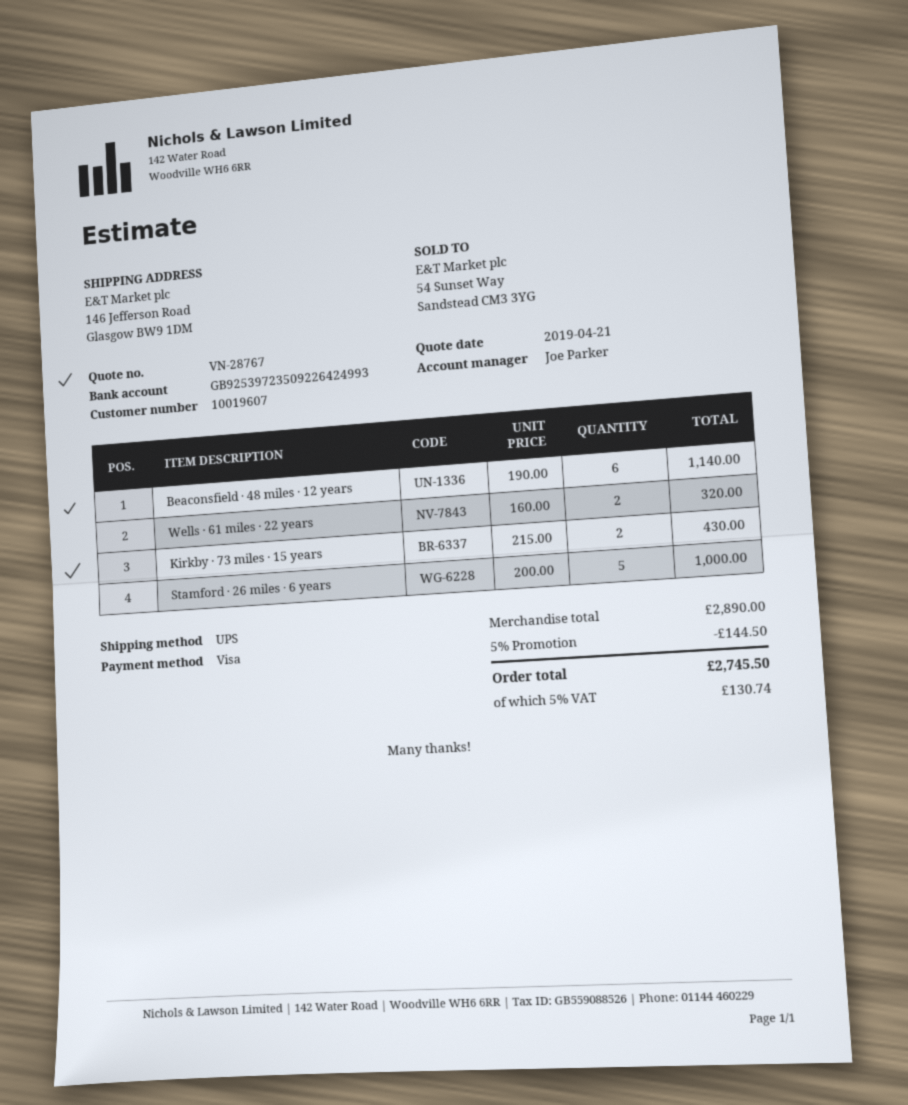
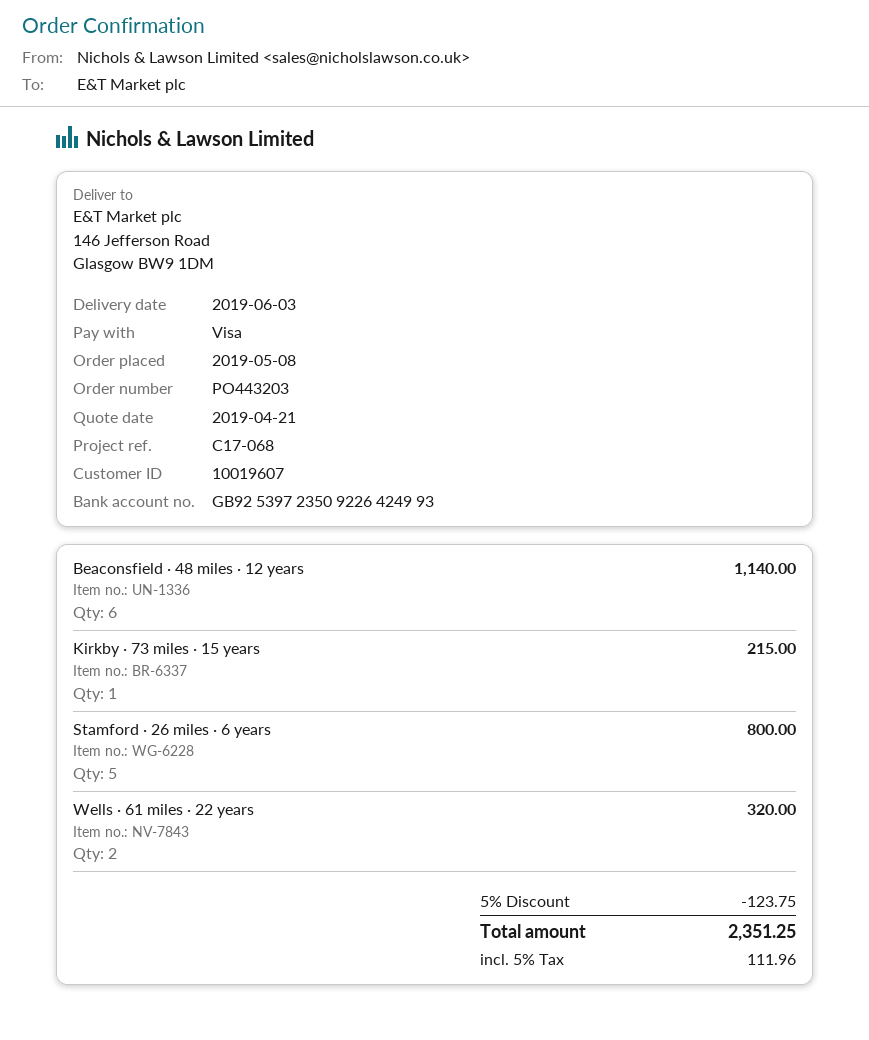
Kirkby · 73 miles · 15 years: 2 for 430.00 -> 1 for 215.00
Stamford · 26 miles · 6 years: 5 for 1000.00 -> 5 for 800.00
discount: 5% = 144.50 -> 5% = 123.75
tax: 5% = 130.74 -> 5% = 111.96
total: 2745.50 -> 2351.25

